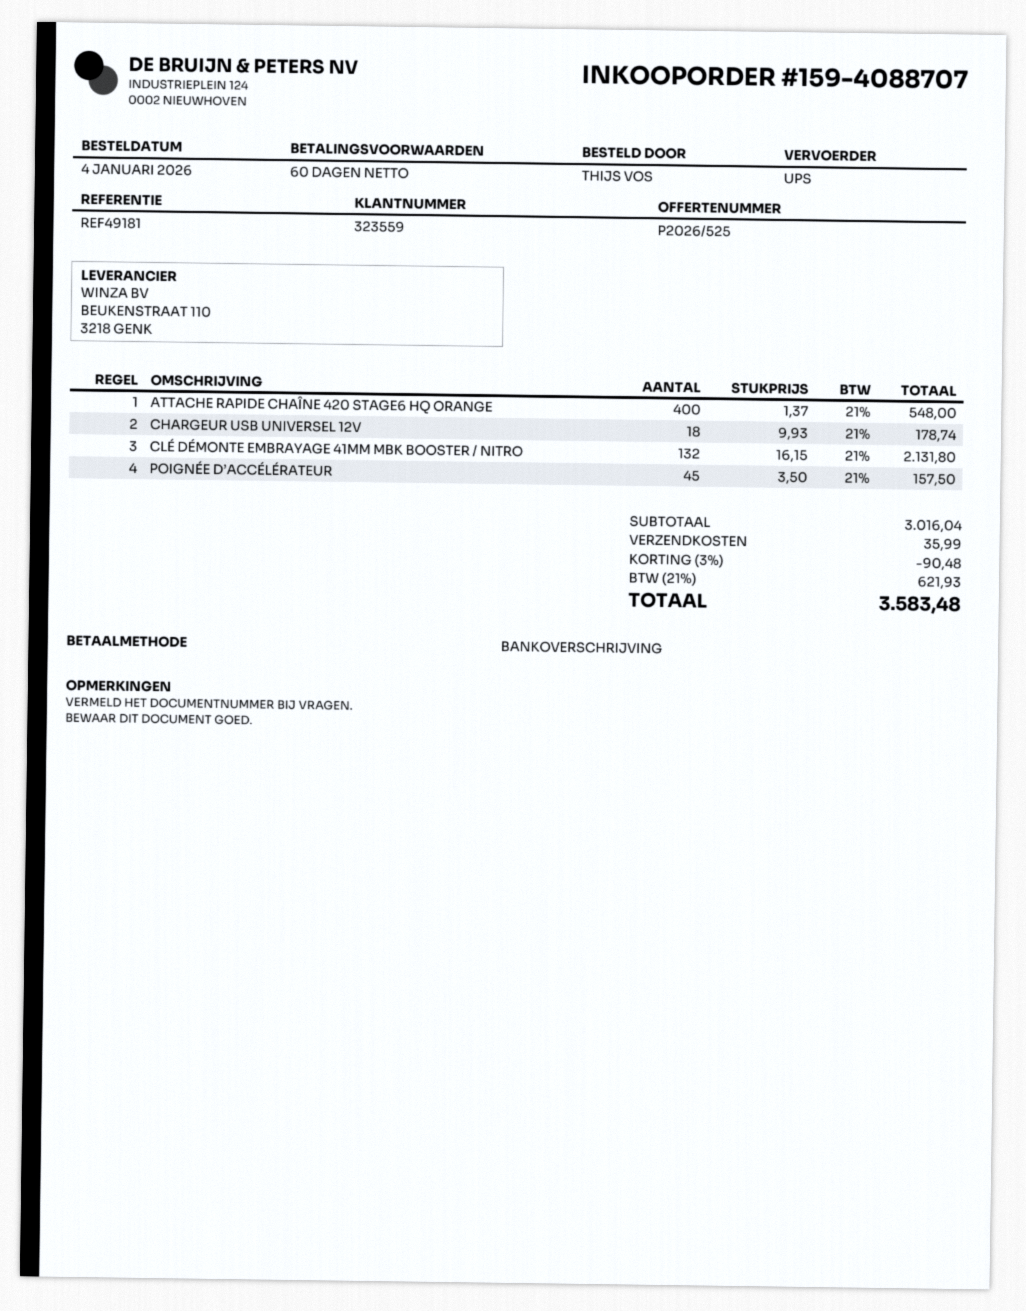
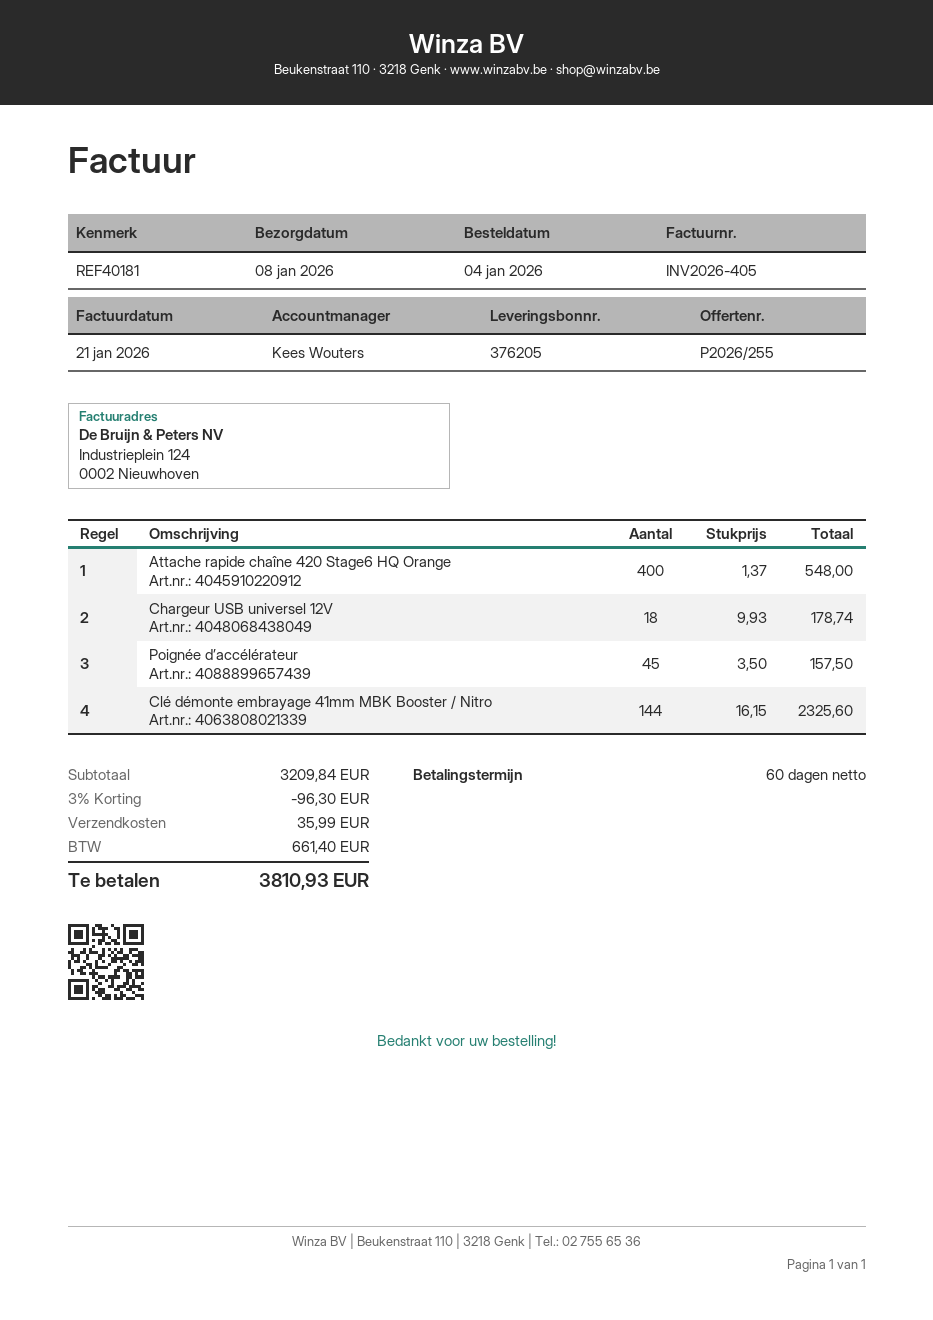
quote number: P2026/525 -> P2026/255
reference: REF49181 -> REF40181
CLÉ DÉMONTE EMBRAYAGE 41MM MBK BOOSTER / NITRO: 132 x 16.15 = 2131.80 -> 144 x 16.15 = 2325.60
subtotal: 3016.04 -> 3209.84
discount: 3% = 90.48 -> 3% = 96.30
tax: 621.93 -> 661.40
total: 3583.48 -> 3810.93

